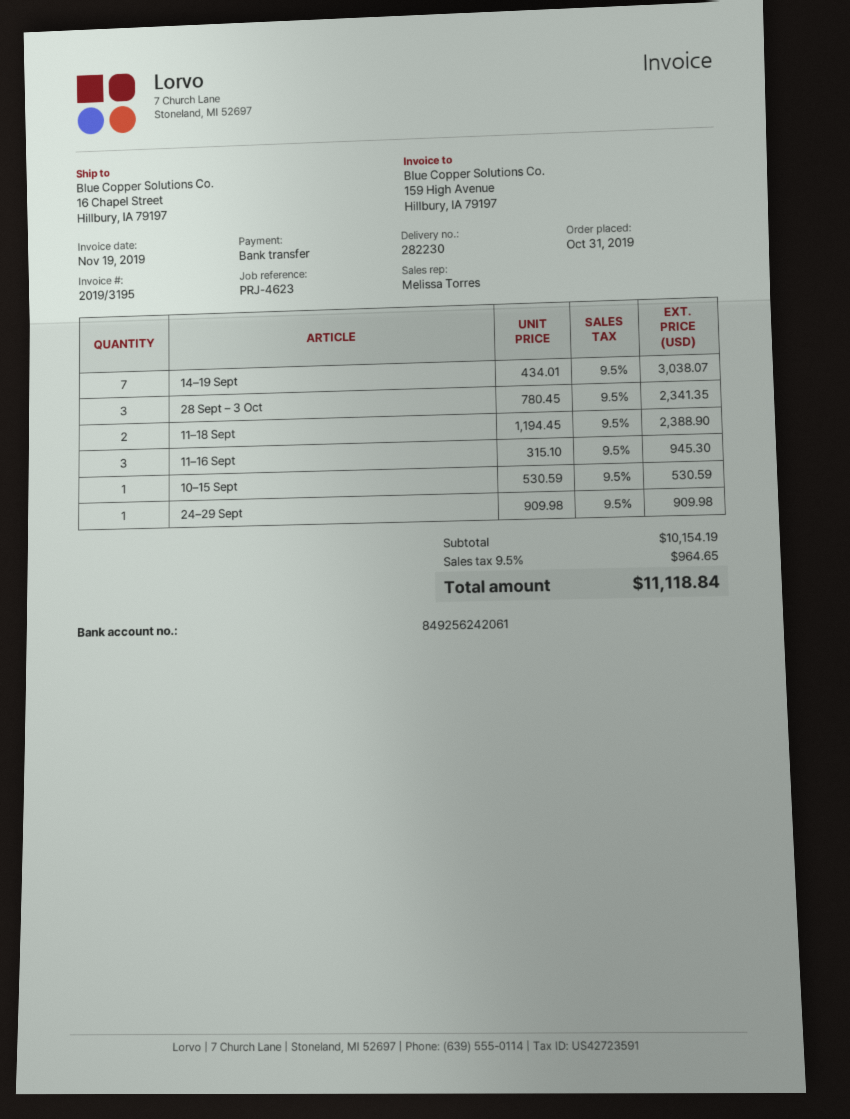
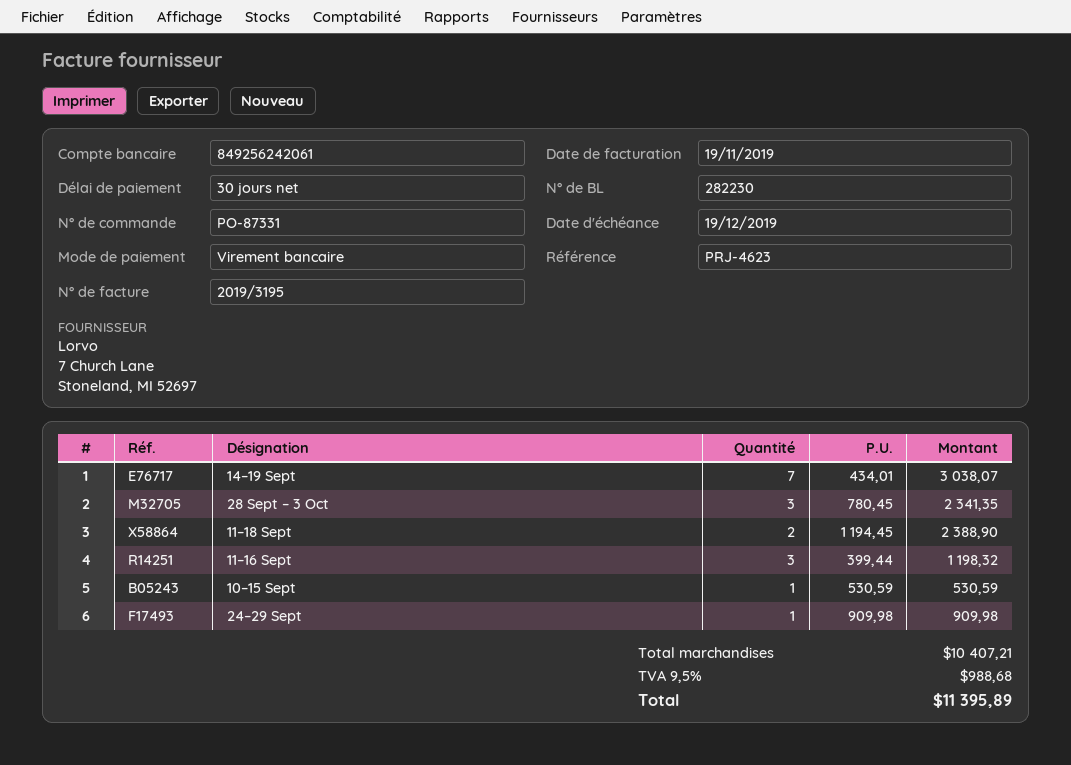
11–16 Sept: 3 x 315.10 = 945.30 -> 3 x 399.44 = 1198.32
subtotal: 10154.19 -> 10407.21
tax: 9.5% = 964.65 -> 9.5% = 988.68
total: 11118.84 -> 11395.89

